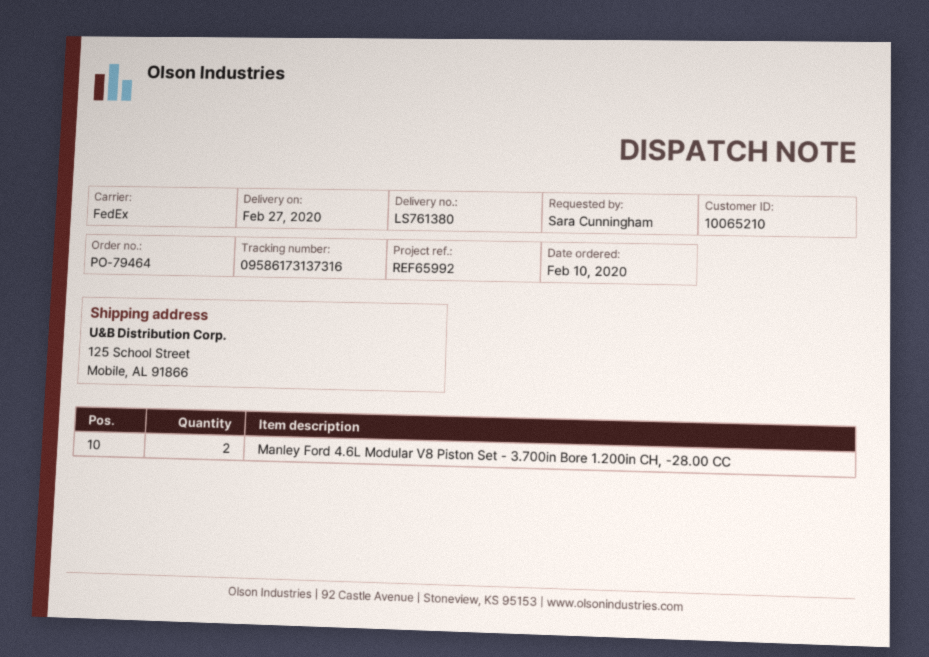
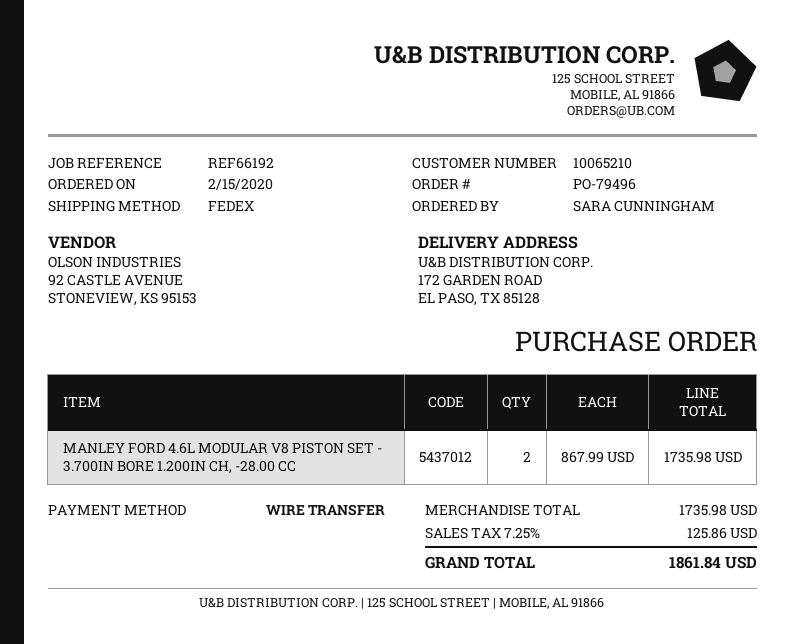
order number: PO-79464 -> PO-79496
order date: 2020-02-10 -> 2020-02-15
reference: REF65992 -> REF66192
ship to: 125 School Street, Mobile, AL 91866 -> 172 GARDEN ROAD, EL PASO, TX 85128

